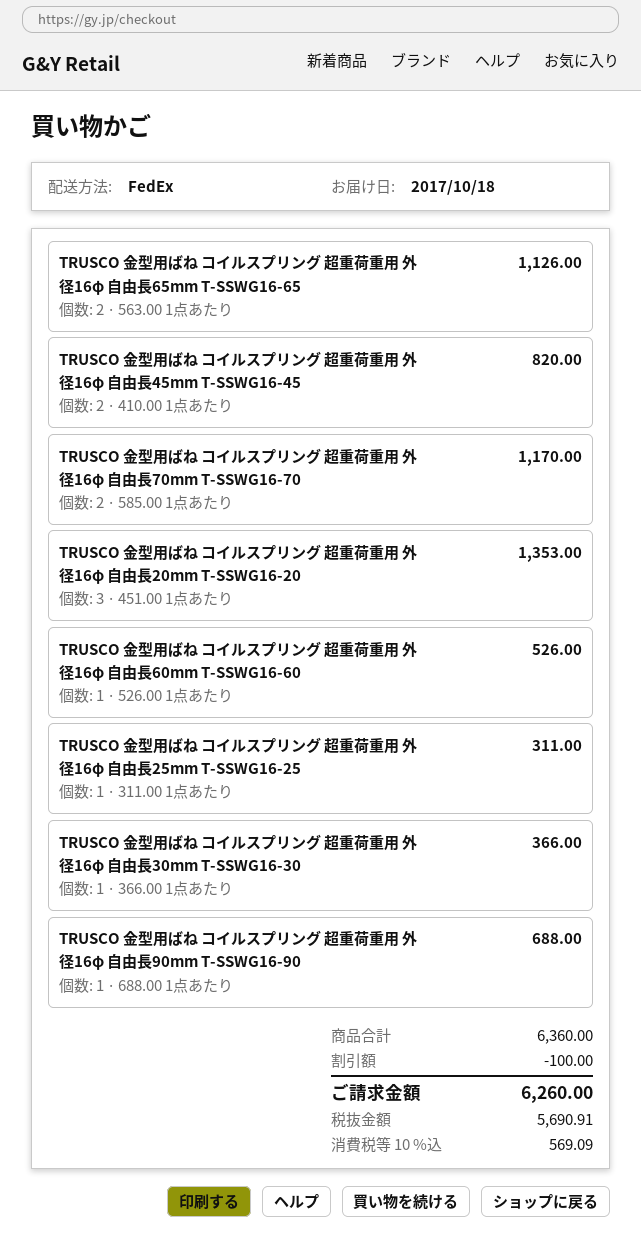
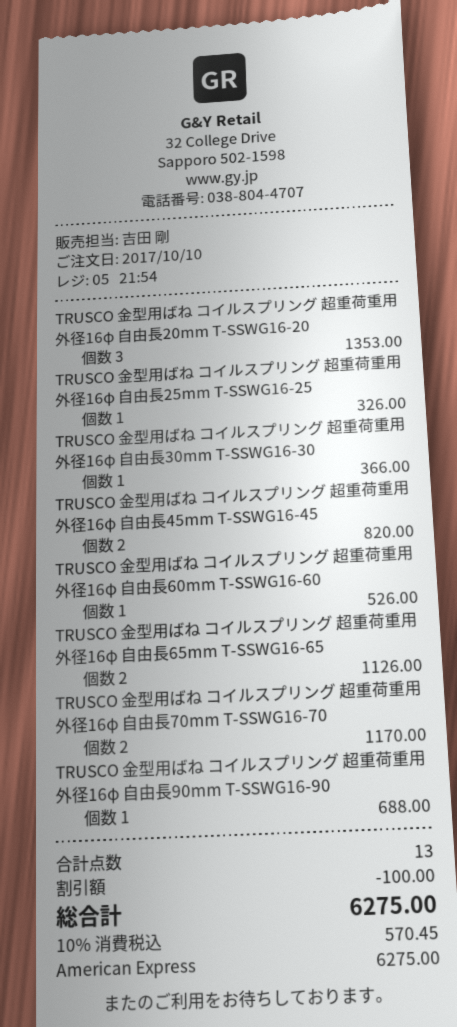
TRUSCO 金型用ばね コイルスプリング 超重荷重用 外径16φ 自由長25mm T-SSWG16-25: 1 for 311.00 -> 1 for 326.00
tax: 10% = 569.09 -> 10% = 570.45
total: 6260.00 -> 6275.00

